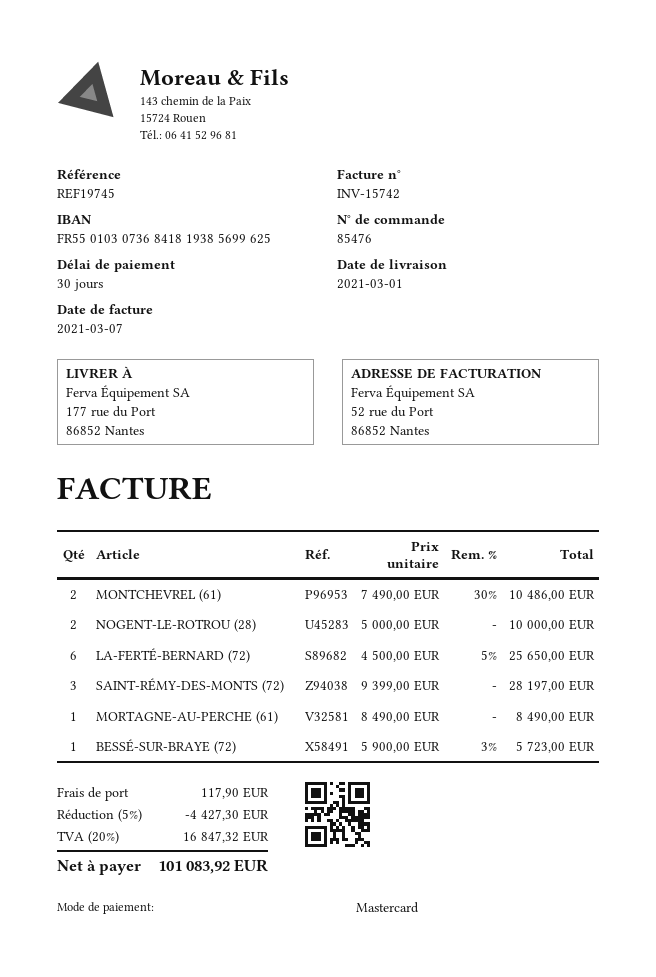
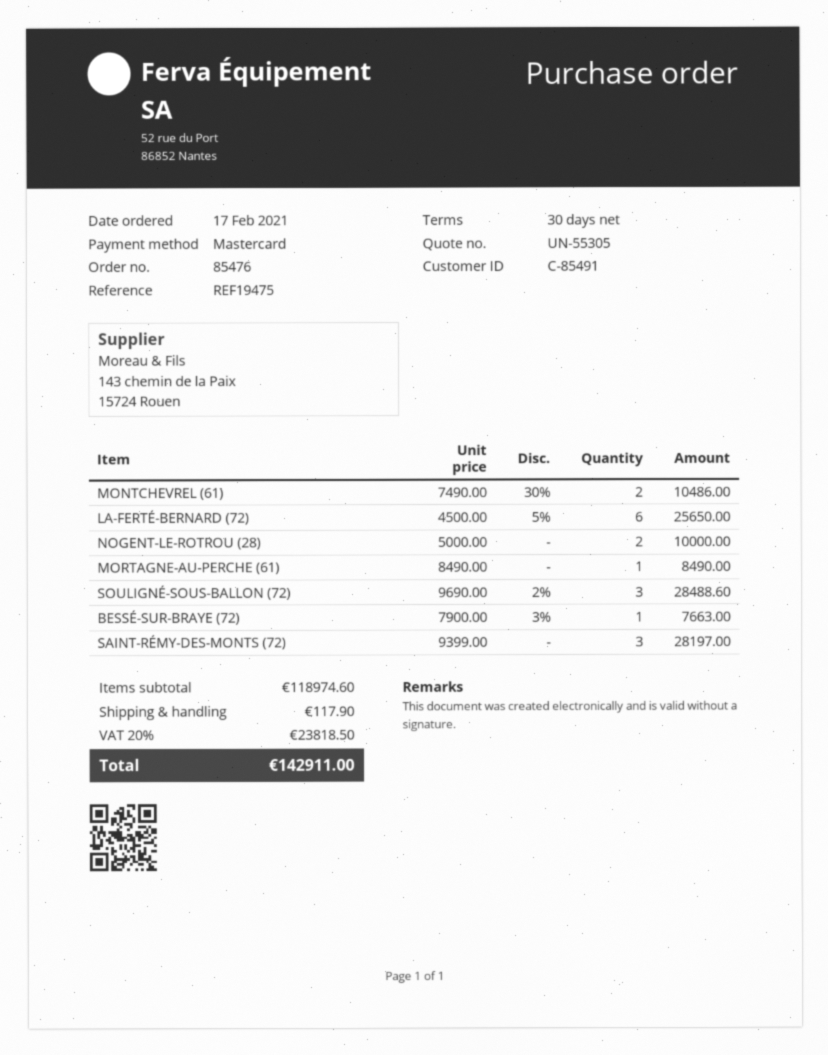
reference: REF19745 -> REF19475
BESSÉ-SUR-BRAYE (72): 1 x 5900.00 - 3% = 5723.00 -> 1 x 7900.00 - 3% = 7663.00
SOULIGNÉ-SOUS-BALLON (72): none -> 3 x 9690.00 - 2% = 28488.60
discount: 5% = 4427.30 -> none
tax: 20% = 16847.32 -> 20% = 23818.50
total: 101083.92 -> 142911.00

